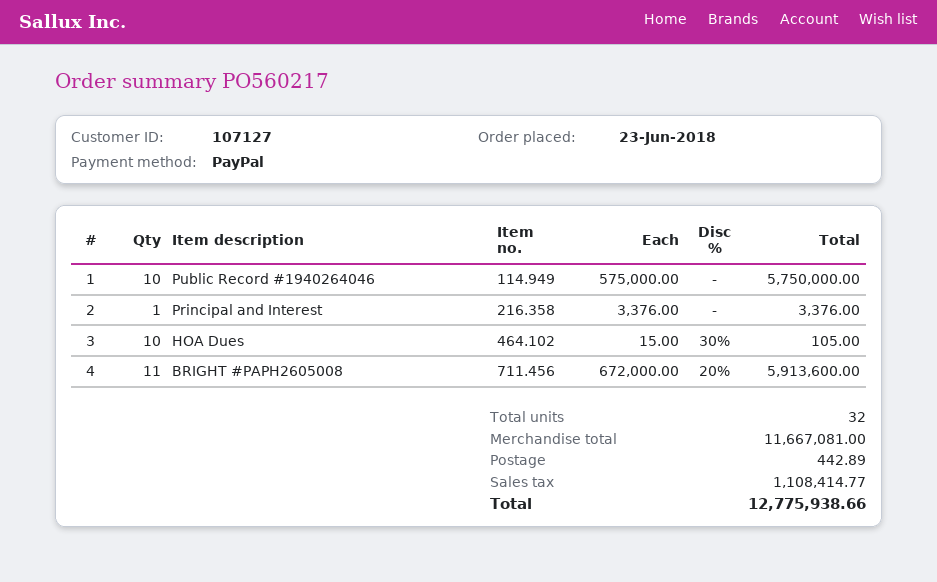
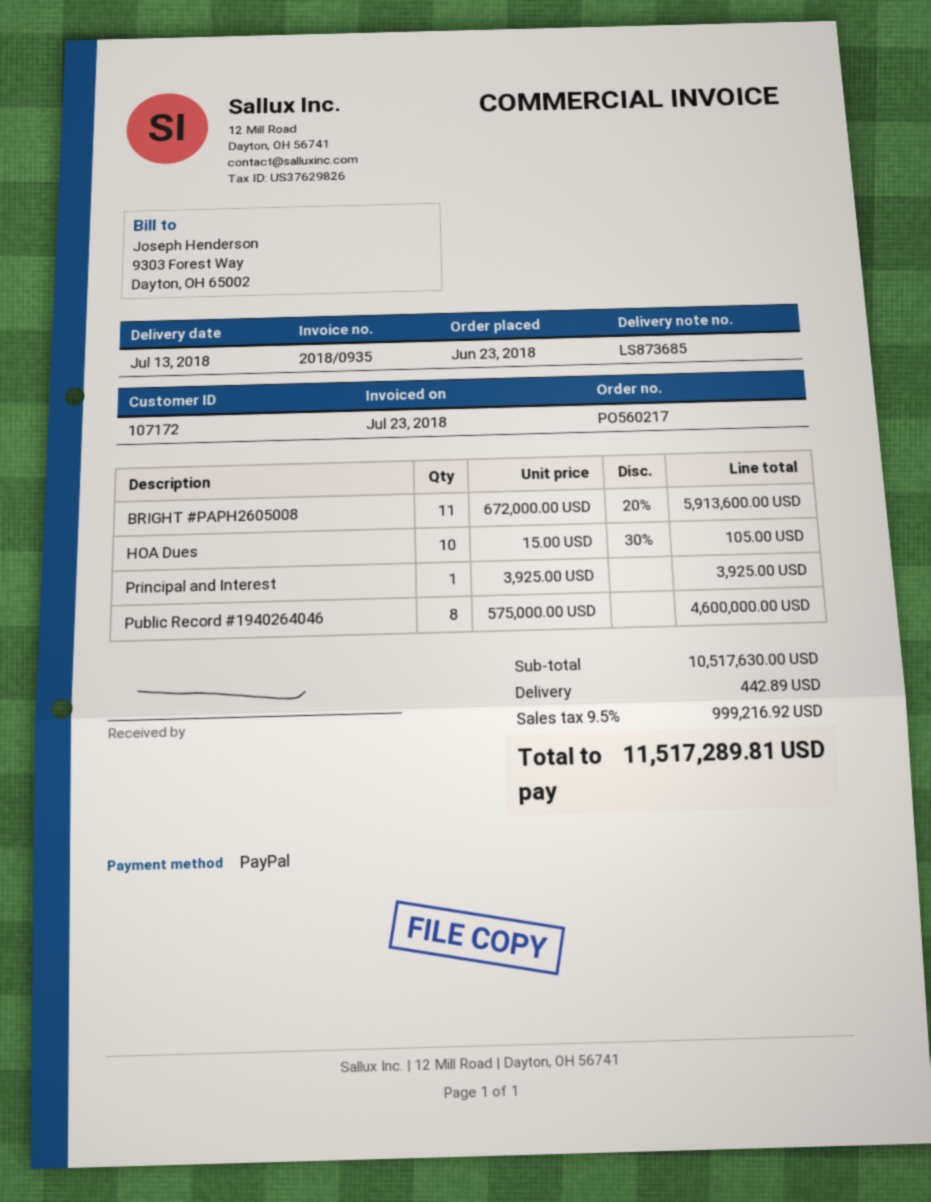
customer number: 107127 -> 107172
Public Record #1940264046: 10 x 575000.00 = 5750000.00 -> 8 x 575000.00 = 4600000.00
Principal and Interest: 1 x 3376.00 = 3376.00 -> 1 x 3925.00 = 3925.00
subtotal: 11667081.00 -> 10517630.00
tax: 1108414.77 -> 999216.92
total: 12775938.66 -> 11517289.81

